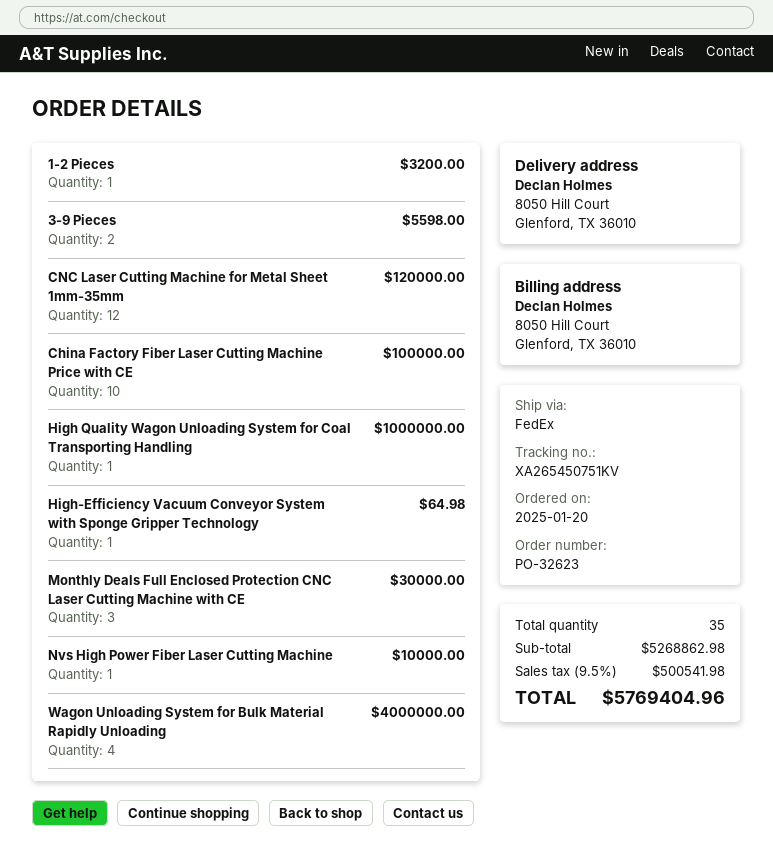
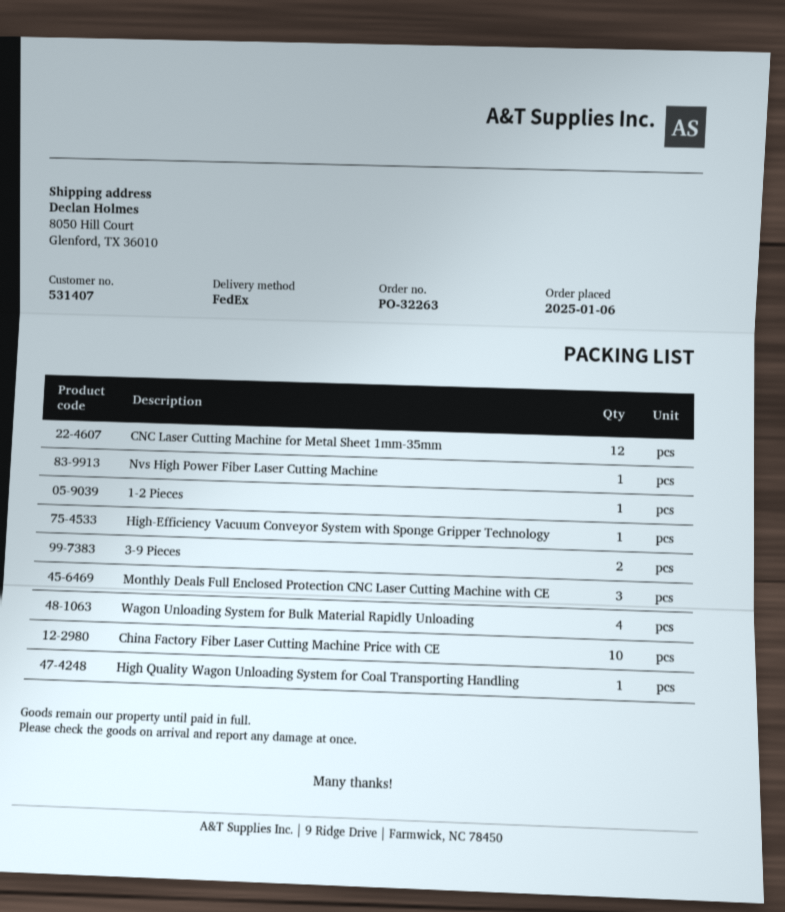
order number: PO-32623 -> PO-32263
order date: 2025-01-20 -> 2025-01-06

